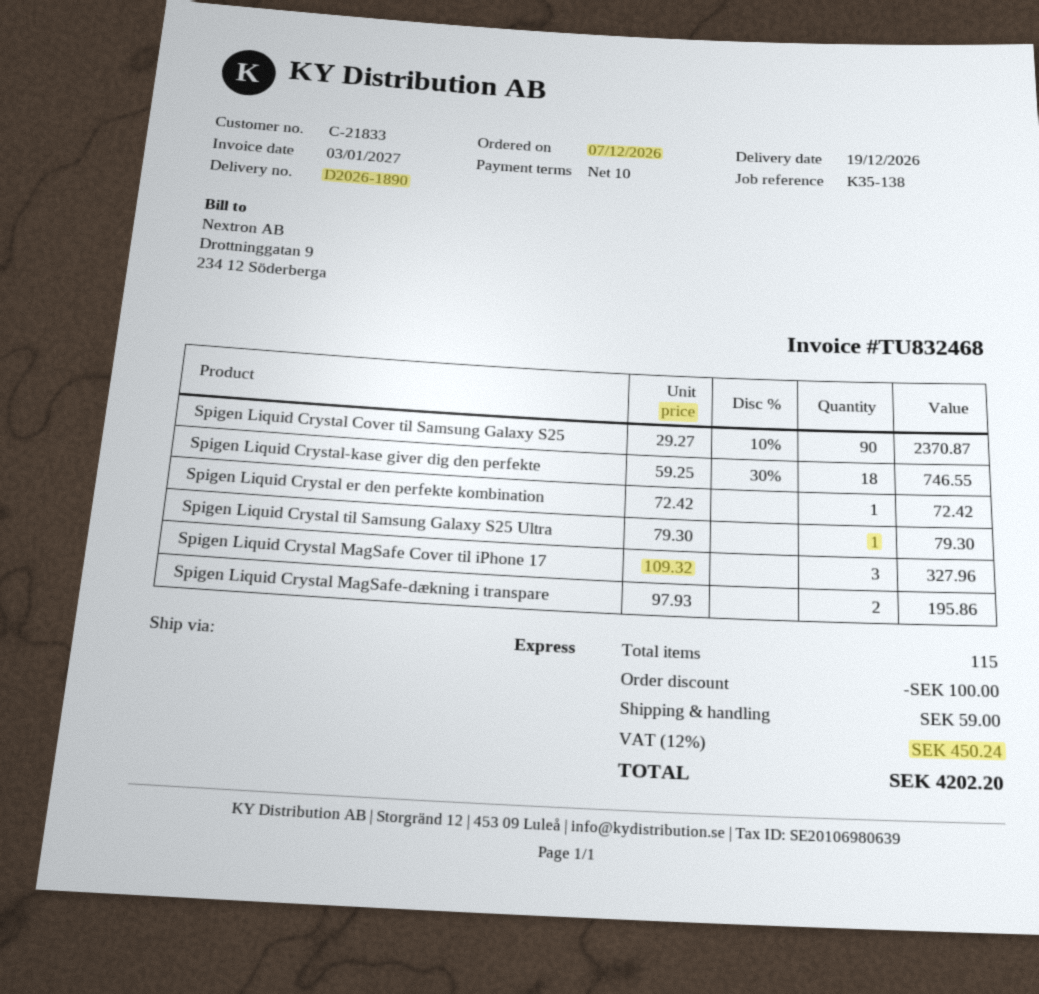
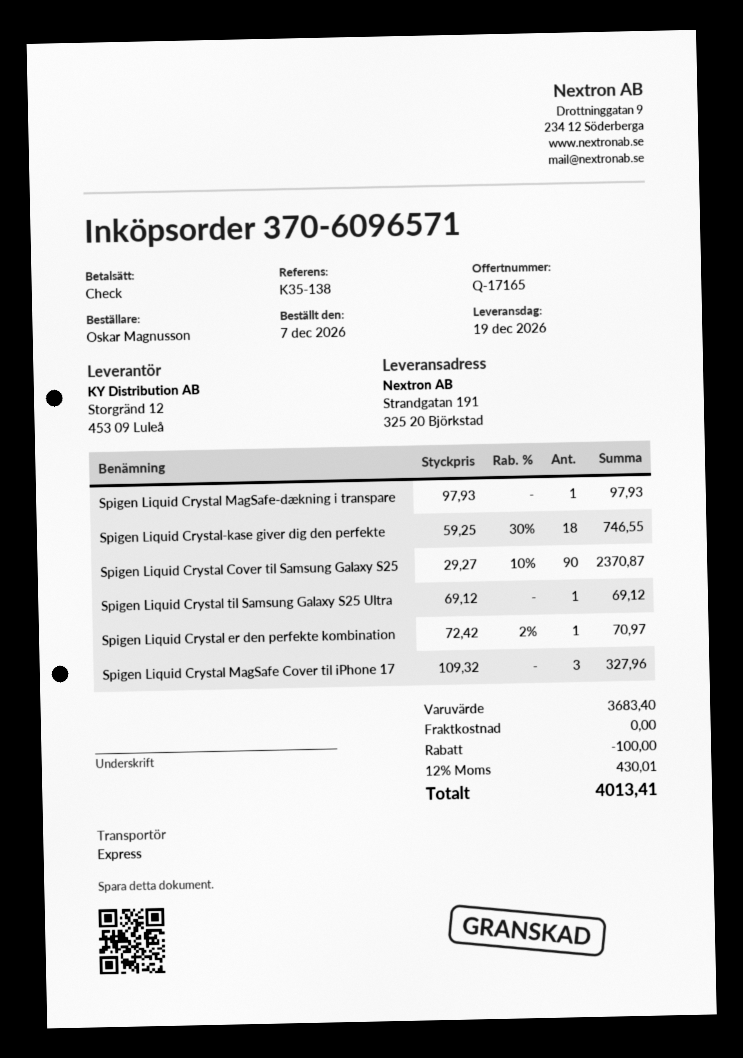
Spigen Liquid Crystal er den perfekte kombination: 1 x 72.42 = 72.42 -> 1 x 72.42 - 2% = 70.97
Spigen Liquid Crystal til Samsung Galaxy S25 Ultra: 1 x 79.30 = 79.30 -> 1 x 69.12 = 69.12
Spigen Liquid Crystal MagSafe-dækning i transpare: 2 x 97.93 = 195.86 -> 1 x 97.93 = 97.93
shipping: 59.00 -> 0.00
tax: 12% = 450.24 -> 12% = 430.01
total: 4202.20 -> 4013.41

